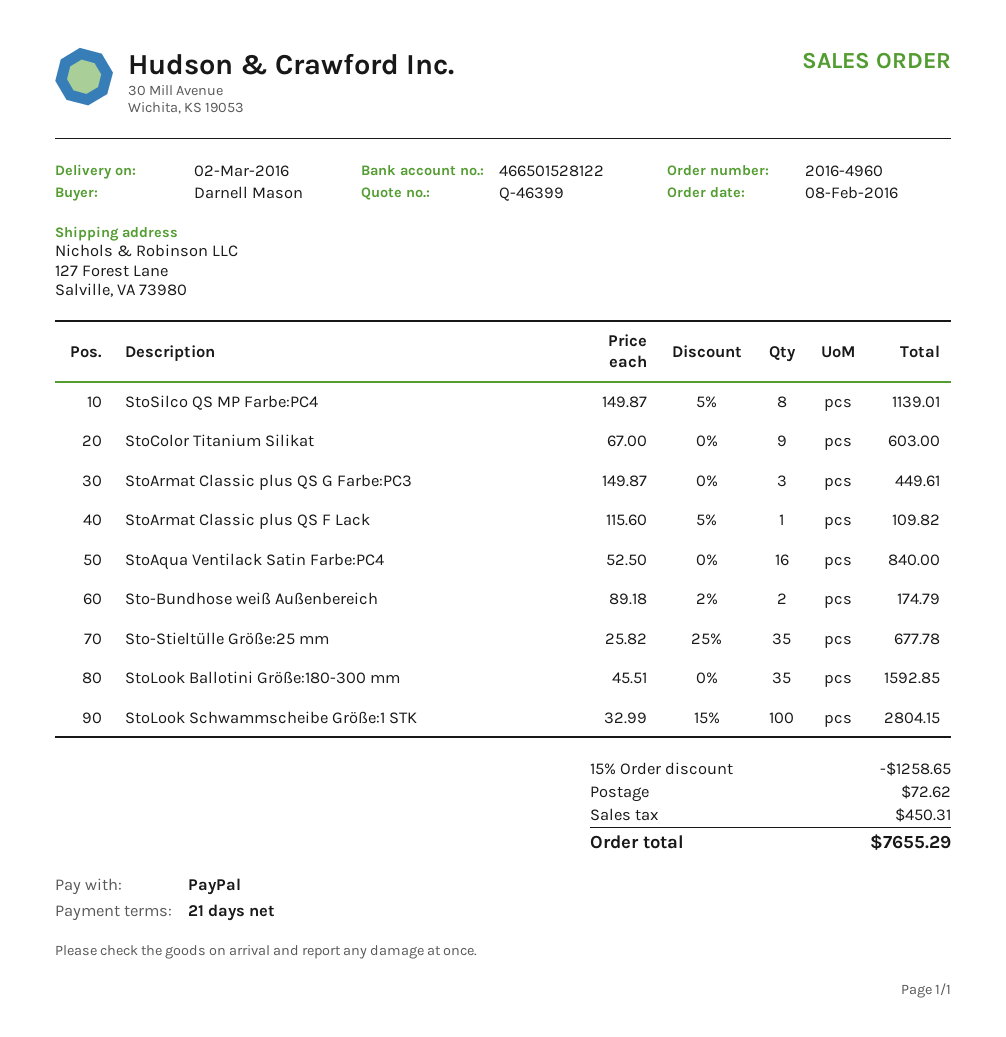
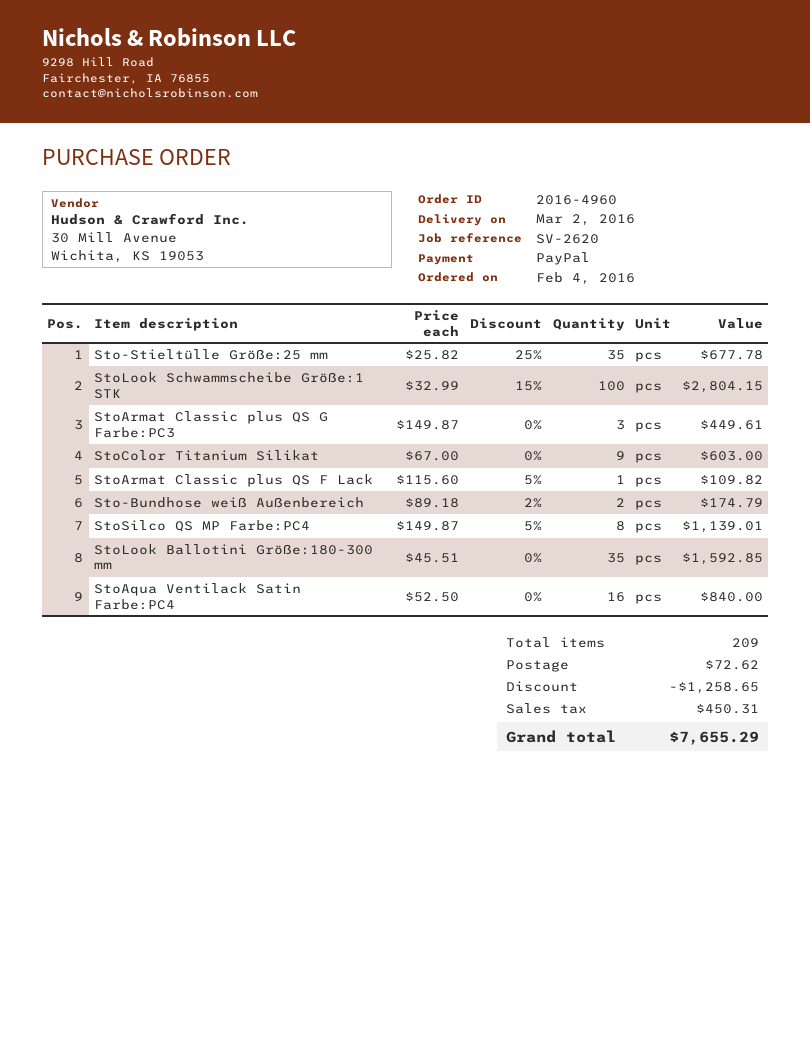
order date: 2016-02-08 -> 2016-02-04

